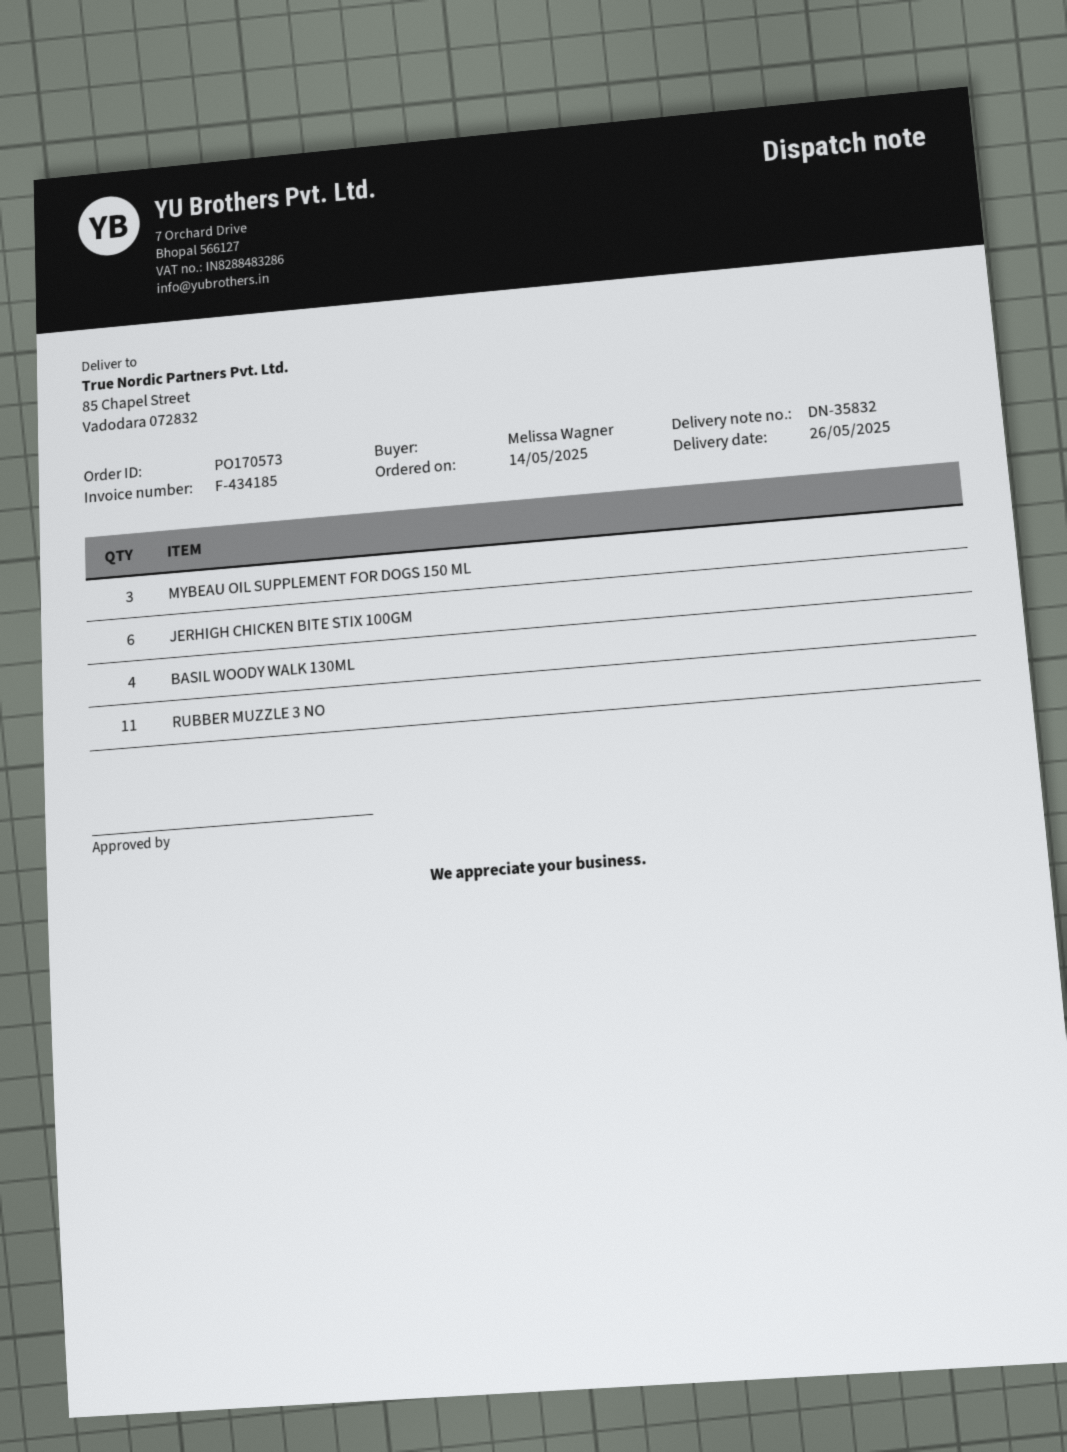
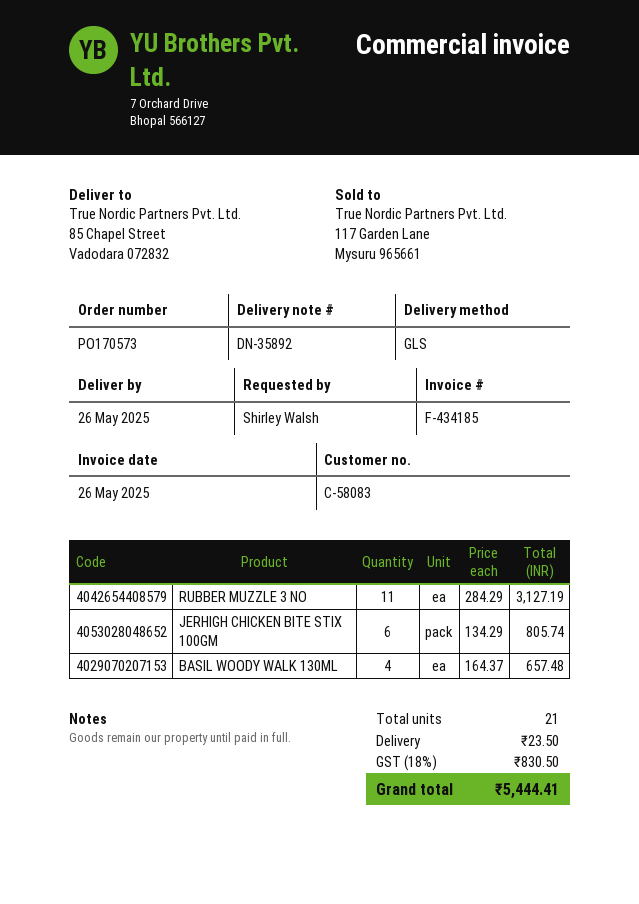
delivery note number: DN-35832 -> DN-35892
ordered by: Melissa Wagner -> Shirley Walsh
MYBEAU OIL SUPPLEMENT FOR DOGS 150 ML: 3 -> none

